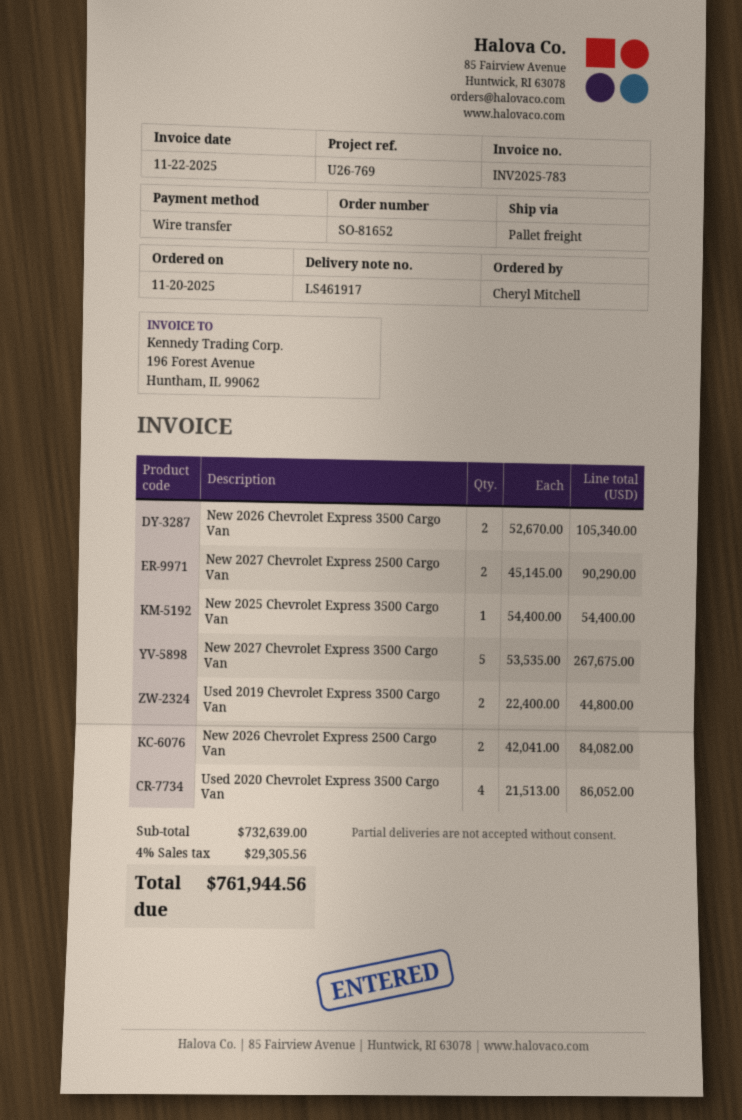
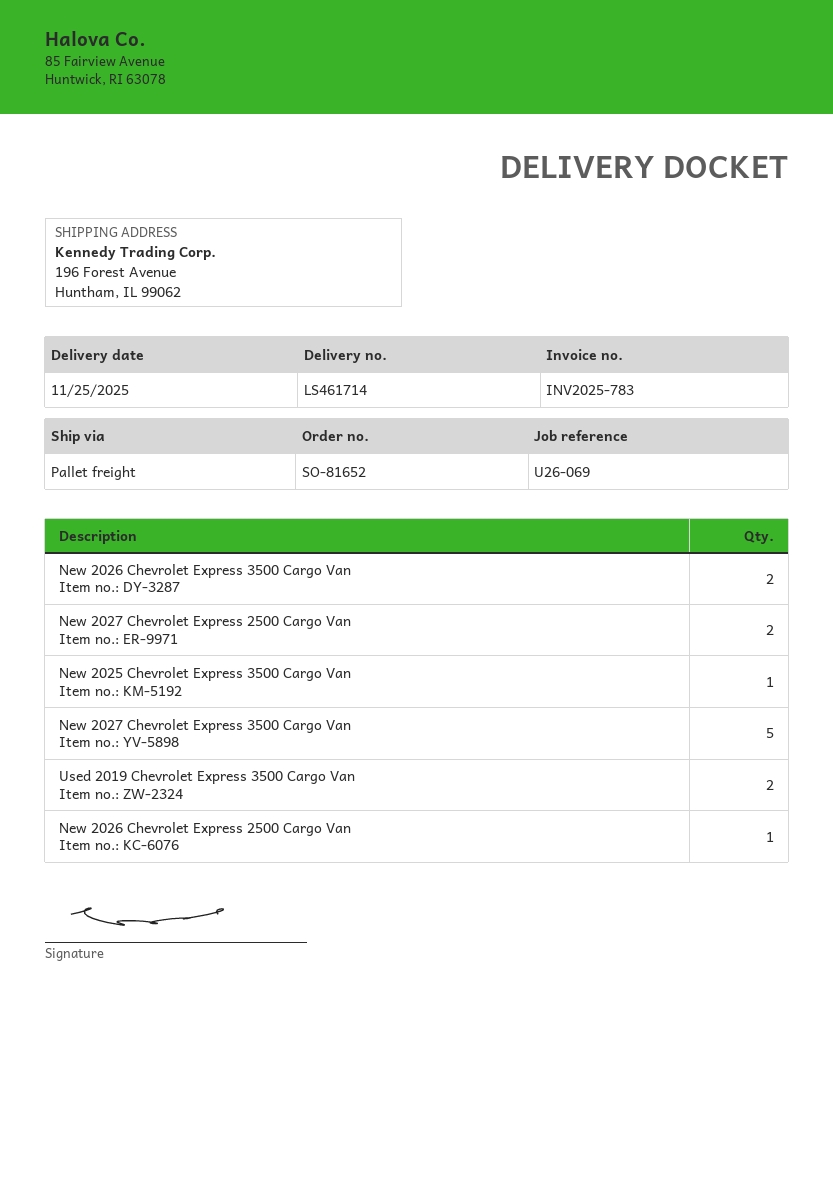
delivery note number: LS461917 -> LS461714
reference: U26-769 -> U26-069
New 2026 Chevrolet Express 2500 Cargo Van: 2 -> 1
Used 2020 Chevrolet Express 3500 Cargo Van: 4 -> none

